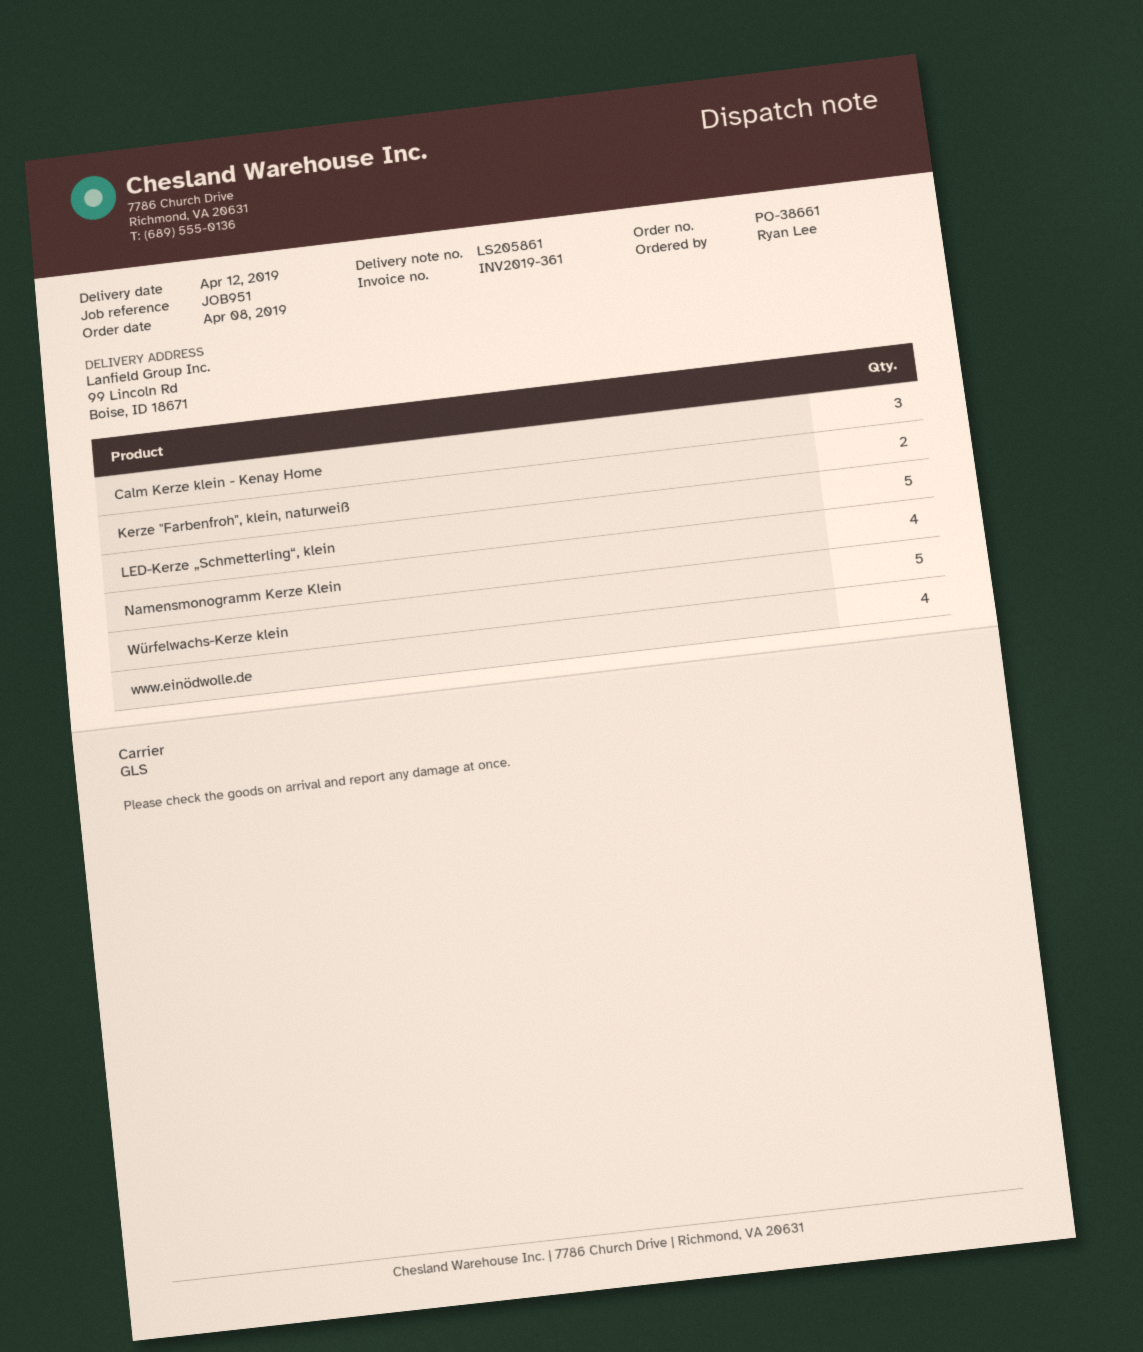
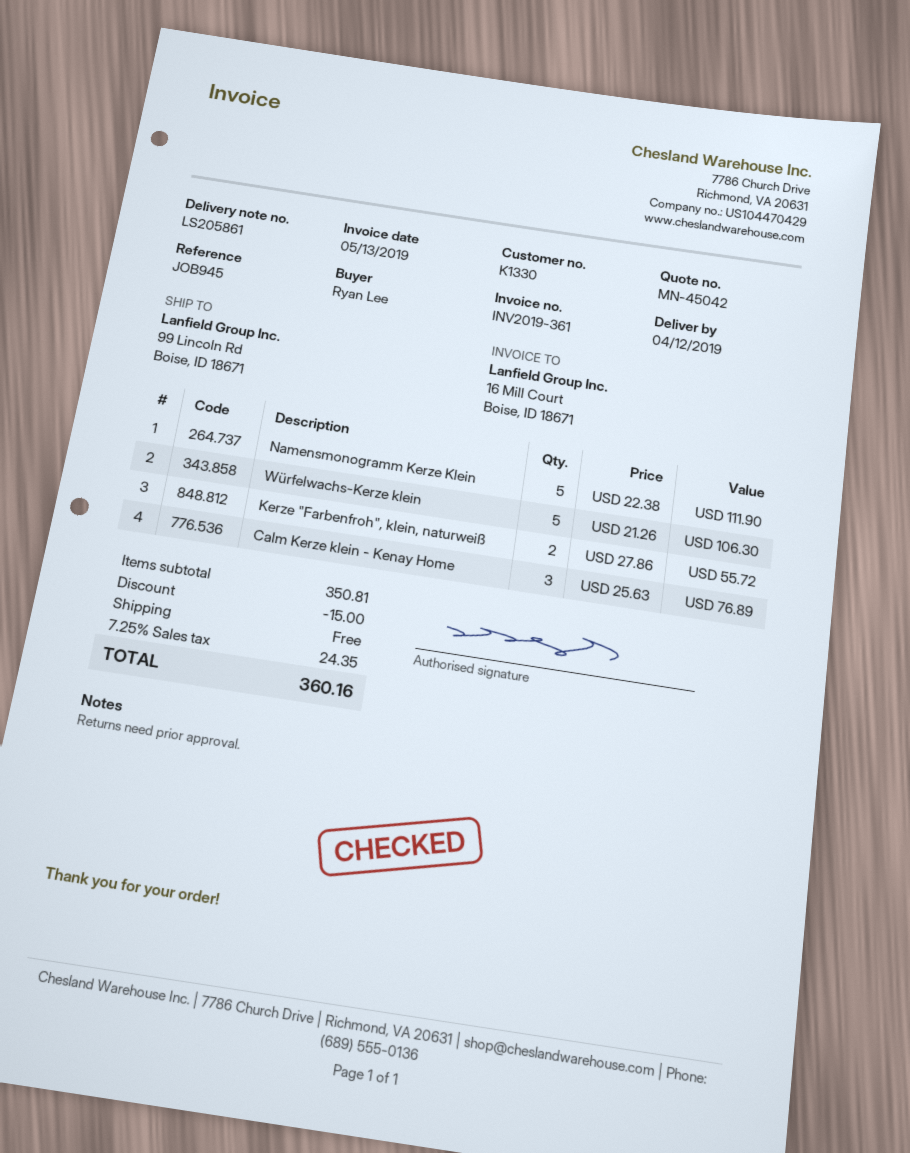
reference: JOB951 -> JOB945
LED-Kerze „Schmetterling“, klein: 5 -> none
Namensmonogramm Kerze Klein: 4 -> 5
www.einödwolle.de: 4 -> none

